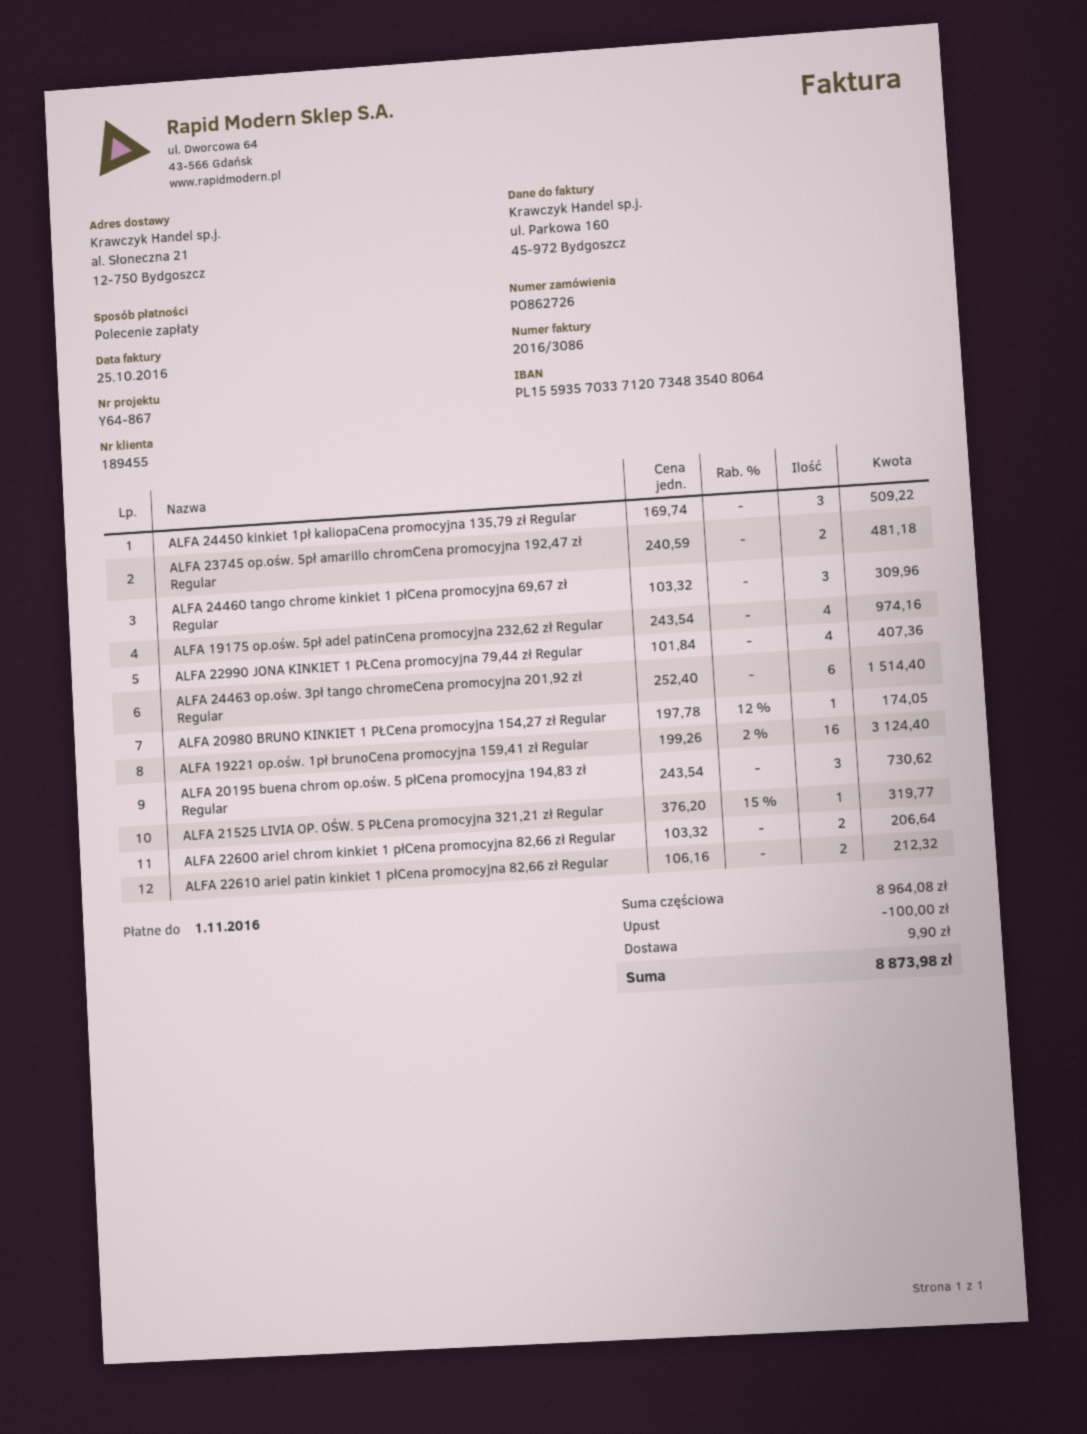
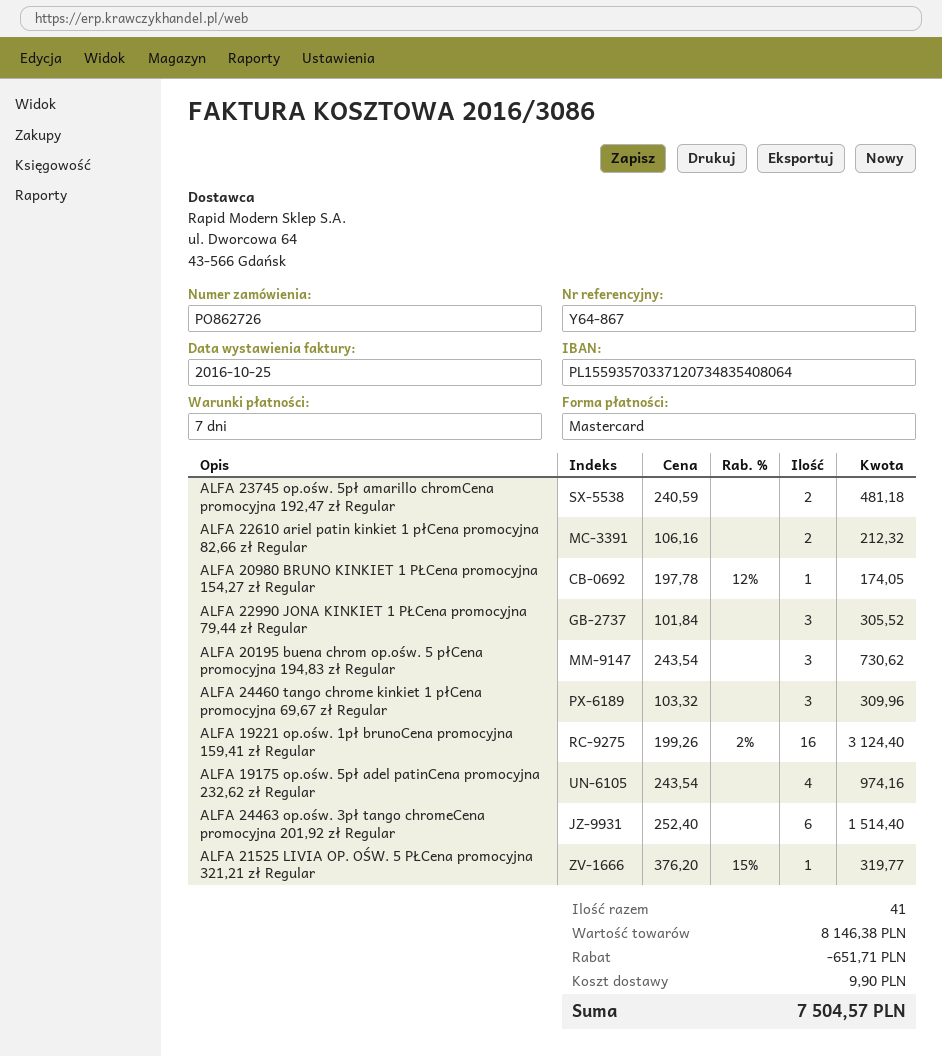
payment method: direct debit -> Mastercard
ALFA 24450 kinkiet 1pł kaliopaCena promocyjna 135,79 zł Regular: 3 x 169.74 = 509.22 -> none
ALFA 22990 JONA KINKIET 1 PŁCena promocyjna 79,44 zł Regular: 4 x 101.84 = 407.36 -> 3 x 101.84 = 305.52
ALFA 22600 ariel chrom kinkiet 1 płCena promocyjna 82,66 zł Regular: 2 x 103.32 = 206.64 -> none
subtotal: 8964.08 -> 8146.38
discount: 100.00 -> 651.71
total: 8873.98 -> 7504.57

